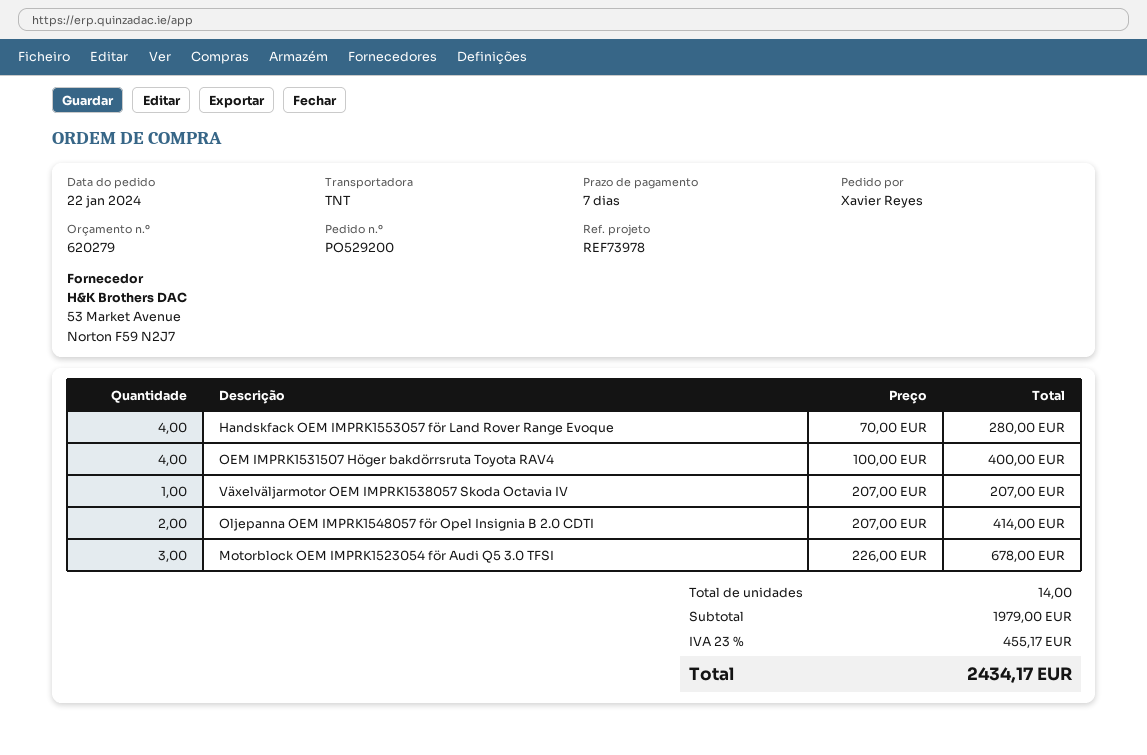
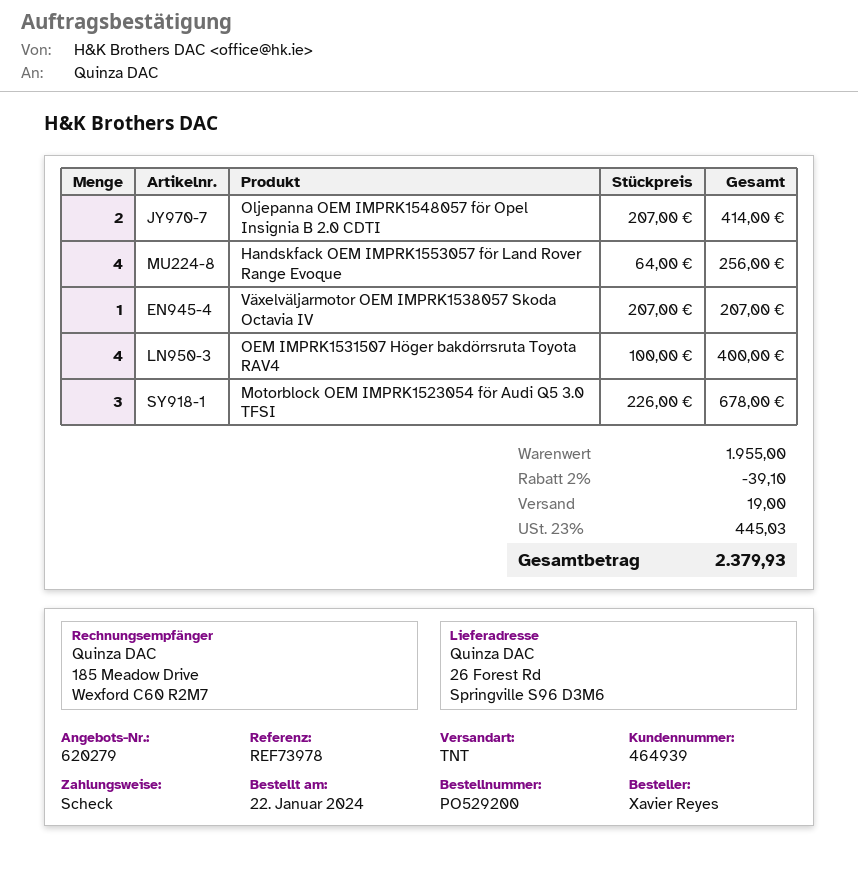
Handskfack OEM IMPRK1553057 för Land Rover Range Evoque: 4 x 70.00 = 280.00 -> 4 x 64.00 = 256.00
subtotal: 1979.00 -> 1955.00
discount: none -> 2% = 39.10
shipping: none -> 19.00
tax: 23% = 455.17 -> 23% = 445.03
total: 2434.17 -> 2379.93

